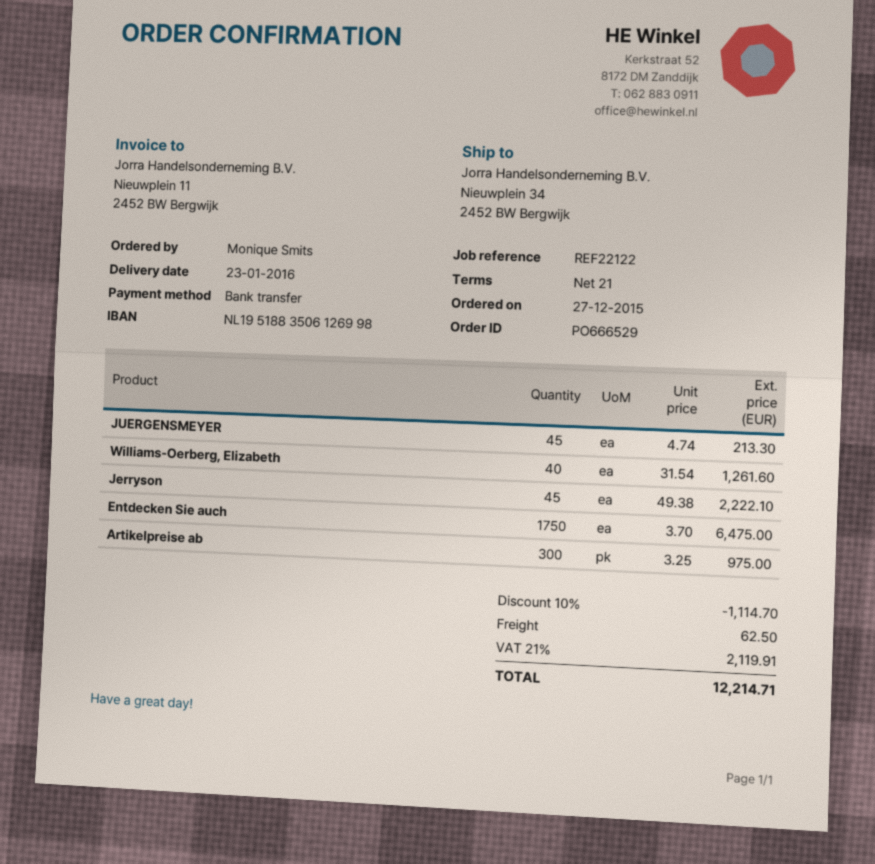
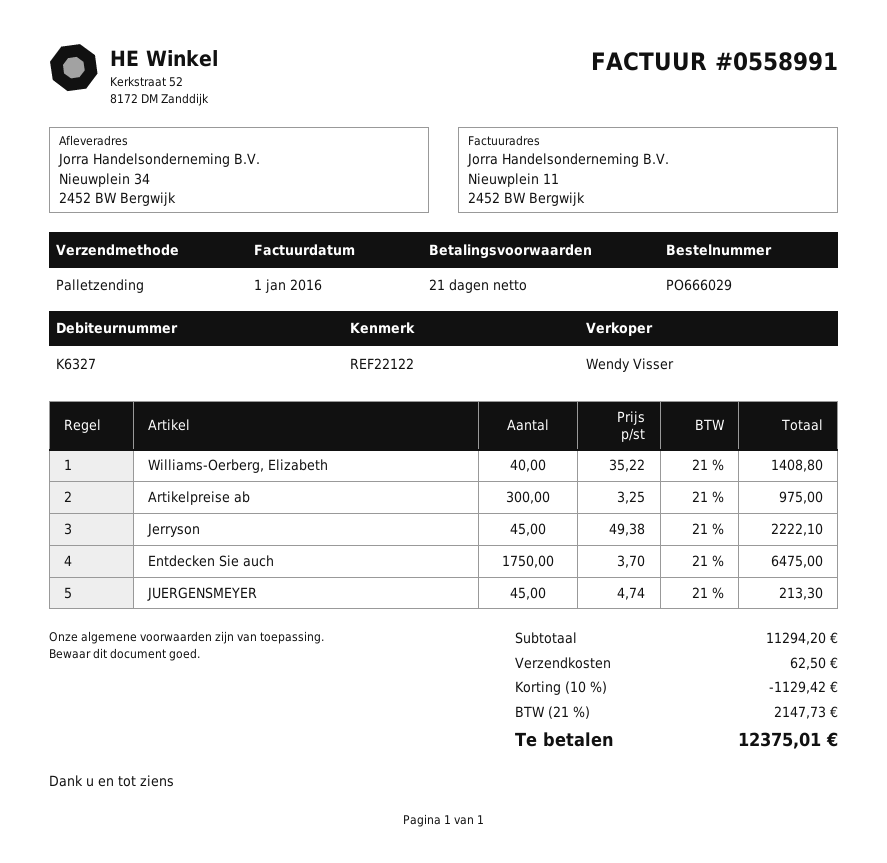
order number: PO666529 -> PO666029
Williams-Oerberg, Elizabeth: 40 x 31.54 = 1261.60 -> 40 x 35.22 = 1408.80
discount: 10% = 1114.70 -> 10% = 1129.42
tax: 21% = 2119.91 -> 21% = 2147.73
total: 12214.71 -> 12375.01

